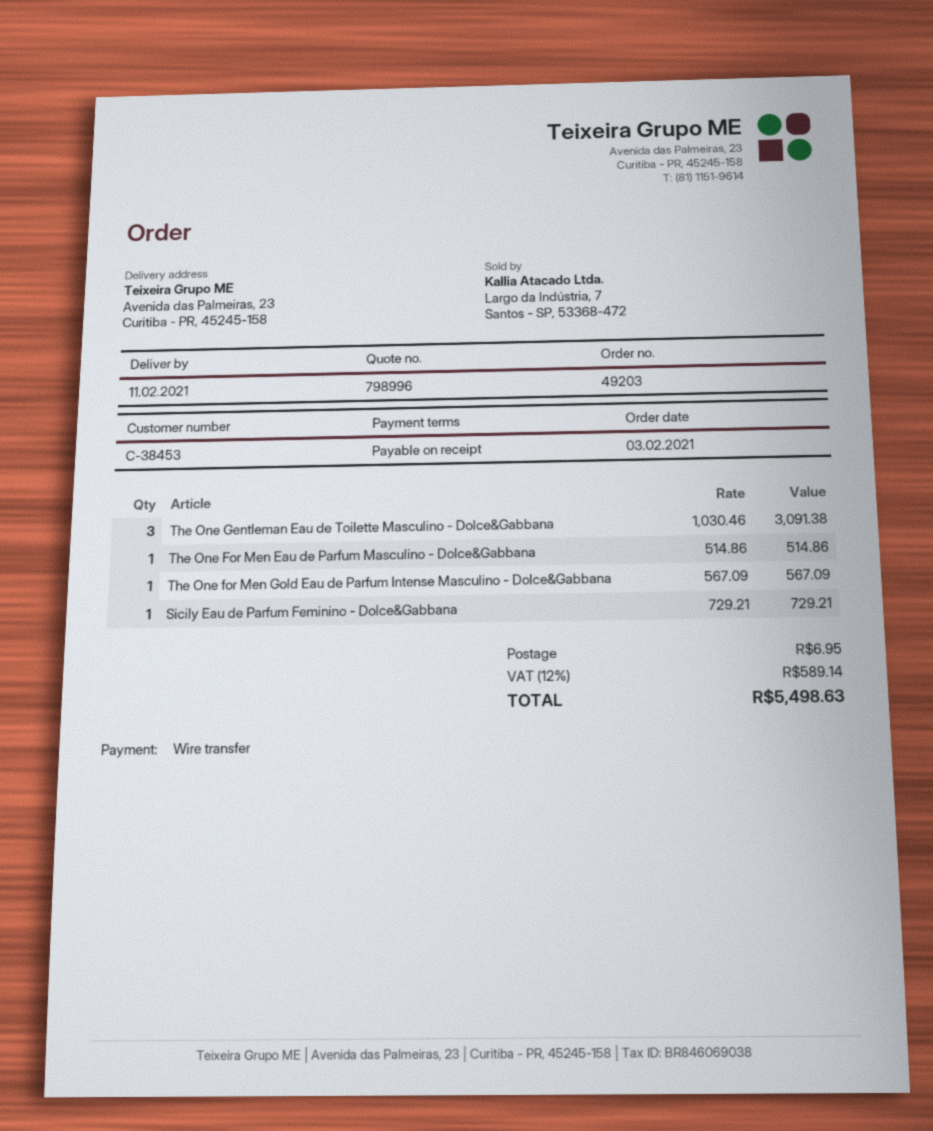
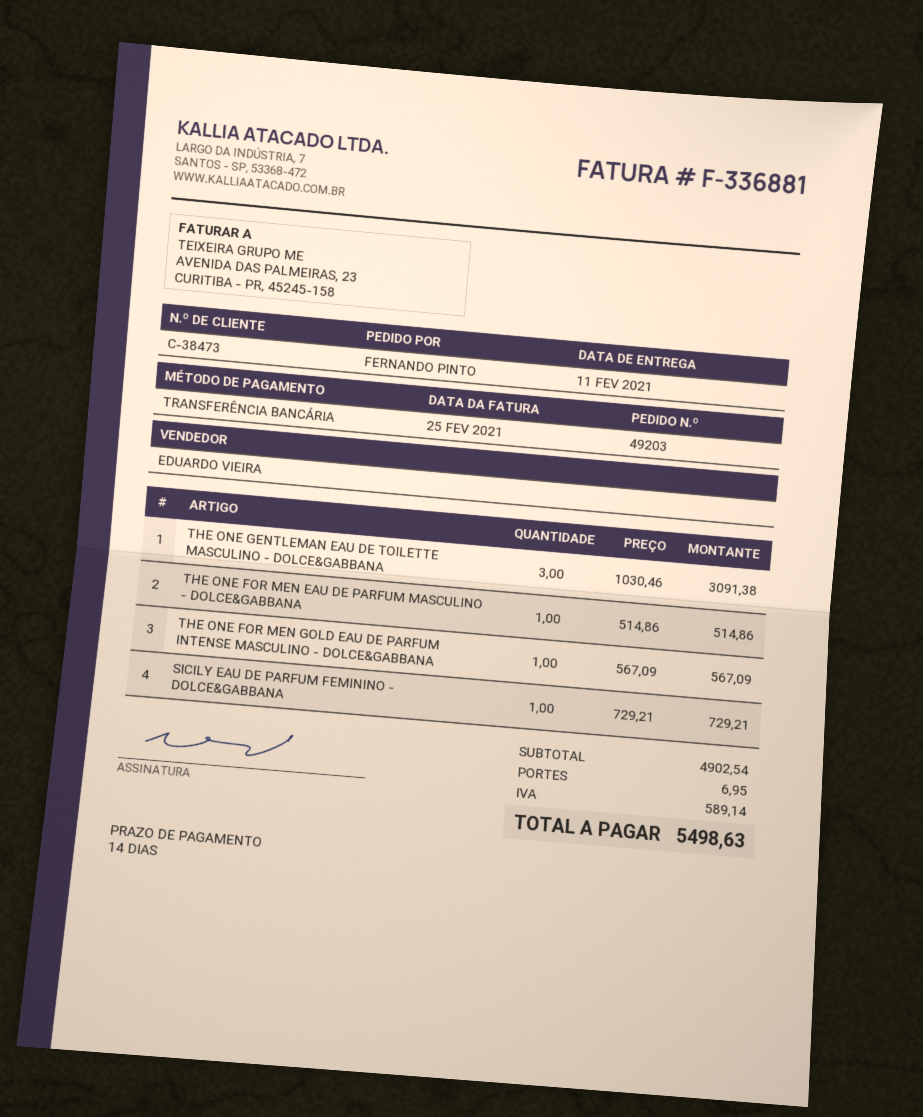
payment terms: on receipt -> 14 days
customer number: C-38453 -> C-38473

